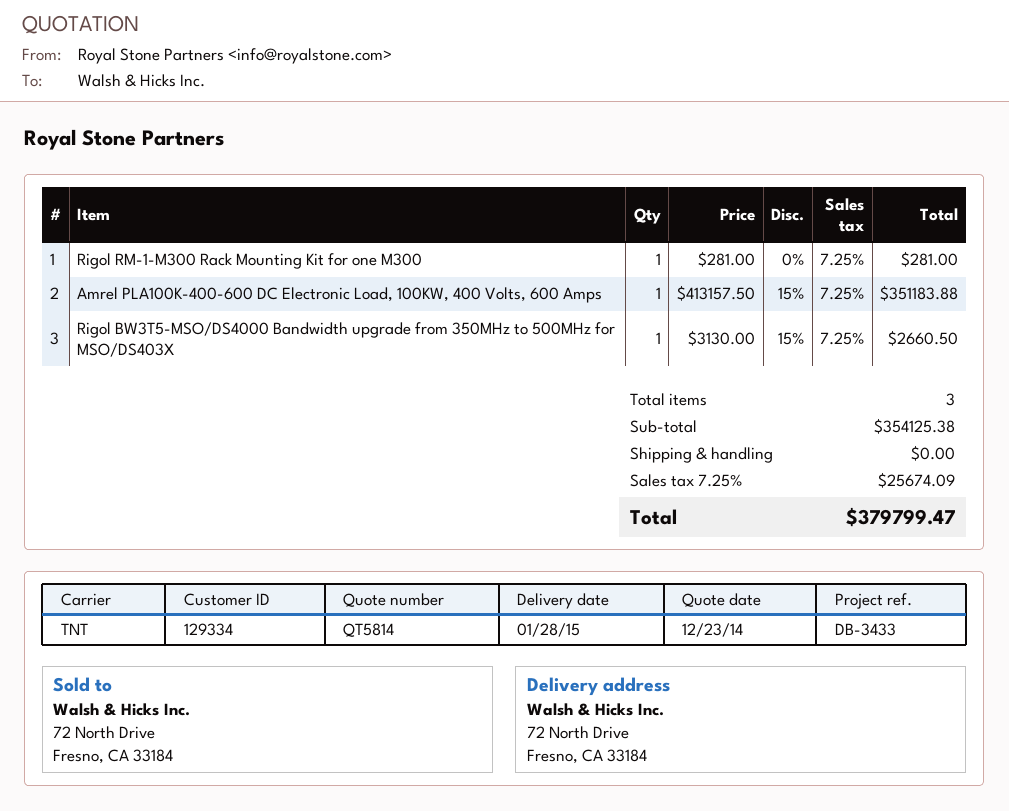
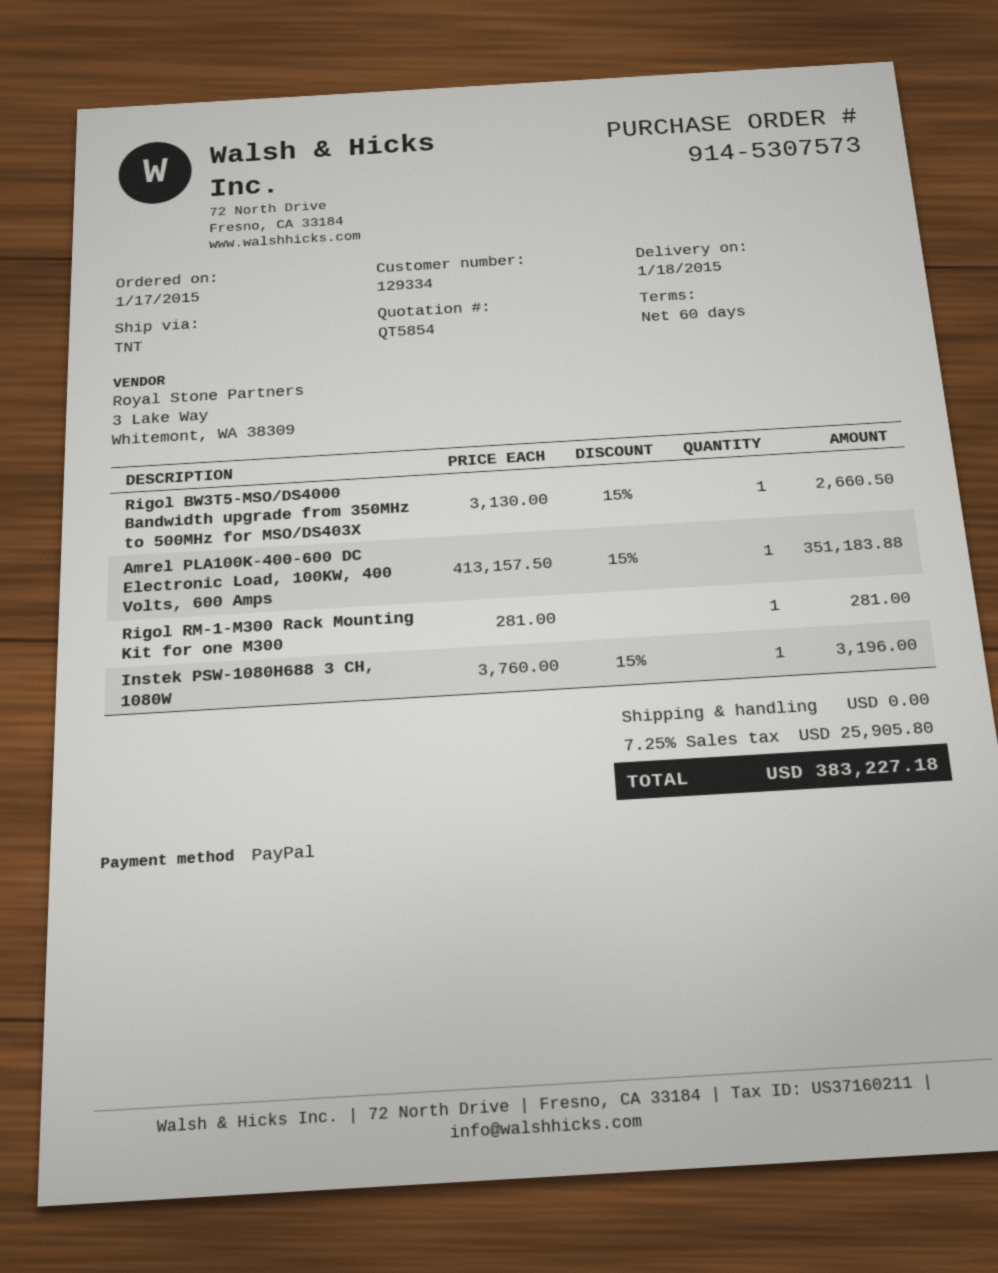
quote number: QT5814 -> QT5854
delivery date: 2015-01-28 -> 2015-01-18
Instek PSW-1080H688 3 CH, 1080W: none -> 1 x 3760.00 - 15% = 3196.00
tax: 7.25% = 25674.09 -> 7.25% = 25905.80
total: 379799.47 -> 383227.18

